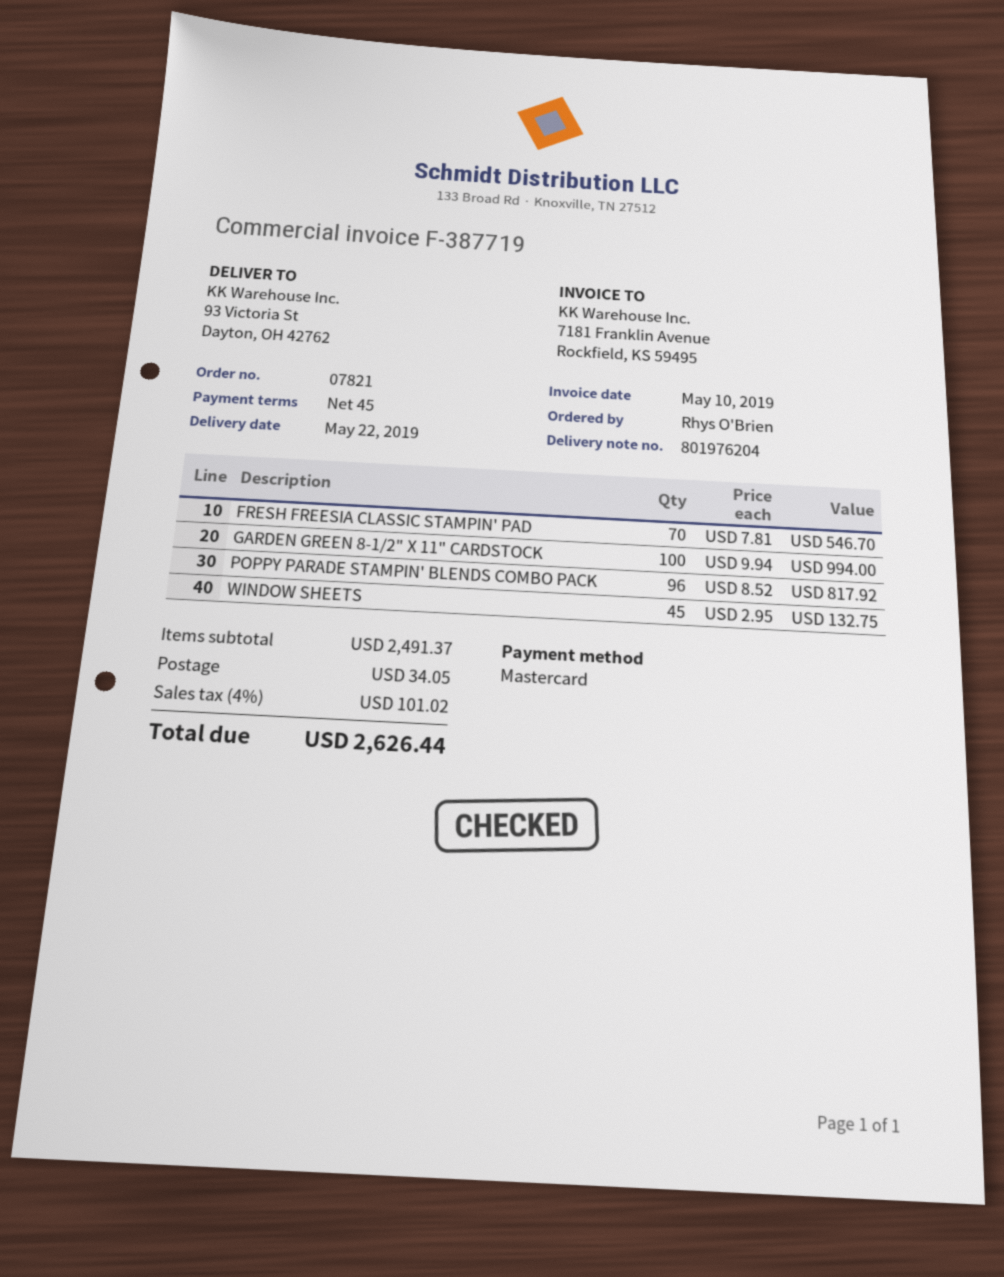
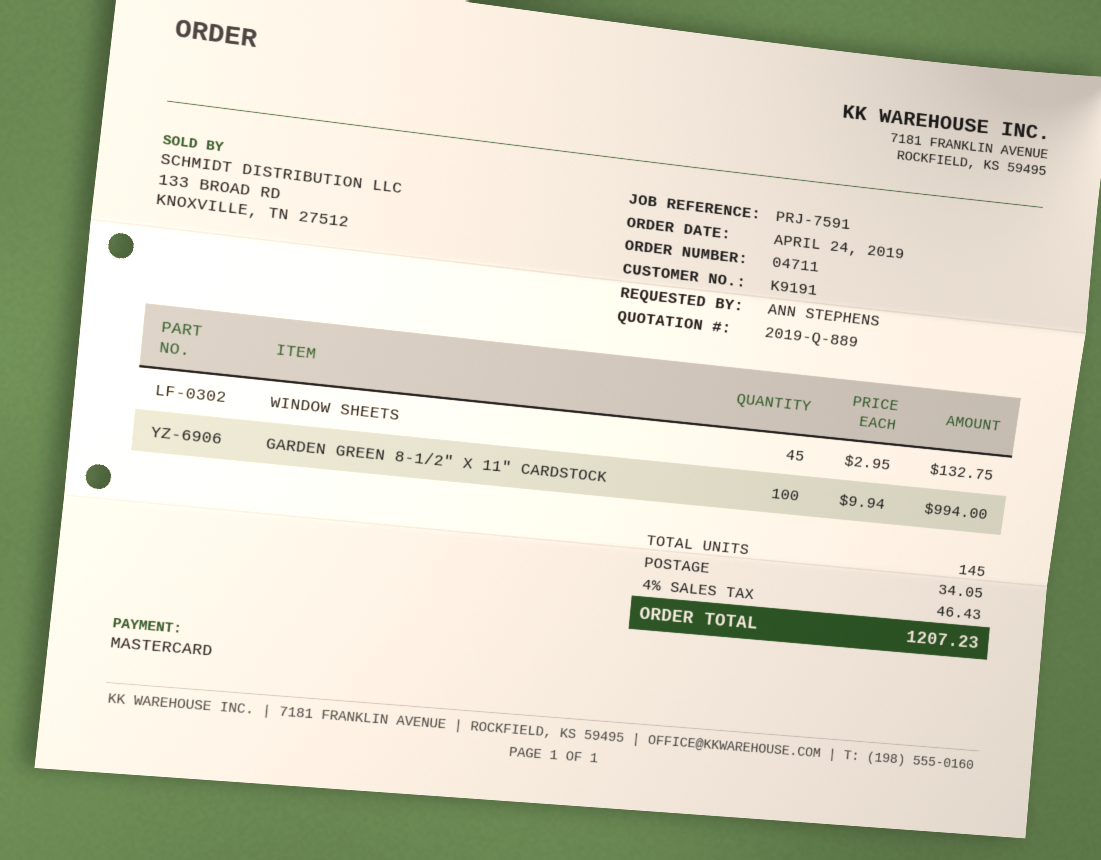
order number: 07821 -> 04711
ordered by: Rhys O'Brien -> ANN STEPHENS
FRESH FREESIA CLASSIC STAMPIN' PAD: 70 x 7.81 = 546.70 -> none
POPPY PARADE STAMPIN' BLENDS COMBO PACK: 96 x 8.52 = 817.92 -> none
tax: 4% = 101.02 -> 4% = 46.43
total: 2626.44 -> 1207.23

